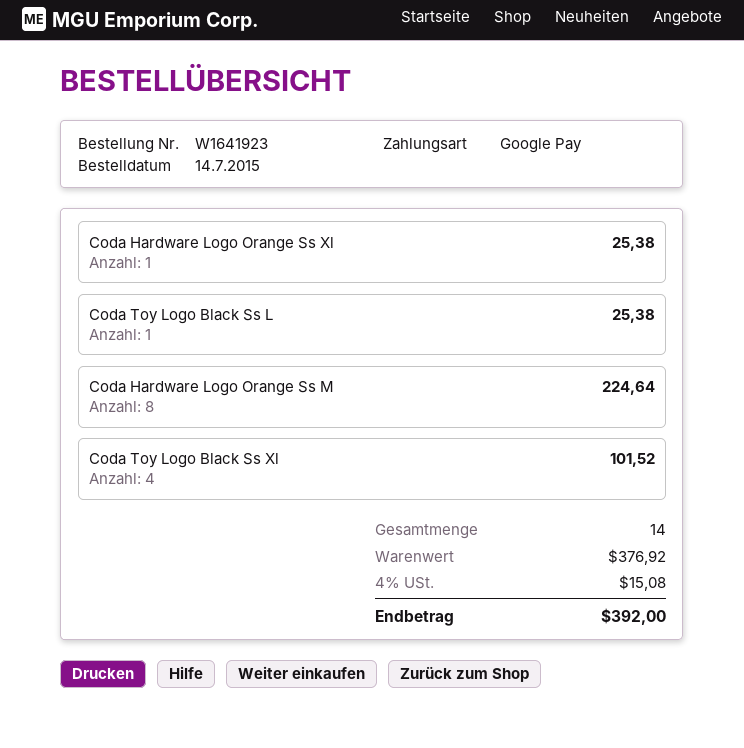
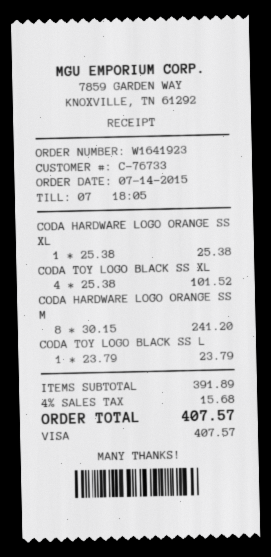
payment method: Google Pay -> Visa
Coda Toy Logo Black Ss L: 1 for 25.38 -> 1 for 23.79
Coda Hardware Logo Orange Ss M: 8 for 224.64 -> 8 for 241.20
subtotal: 376.92 -> 391.89
tax: 4% = 15.08 -> 4% = 15.68
total: 392.00 -> 407.57

